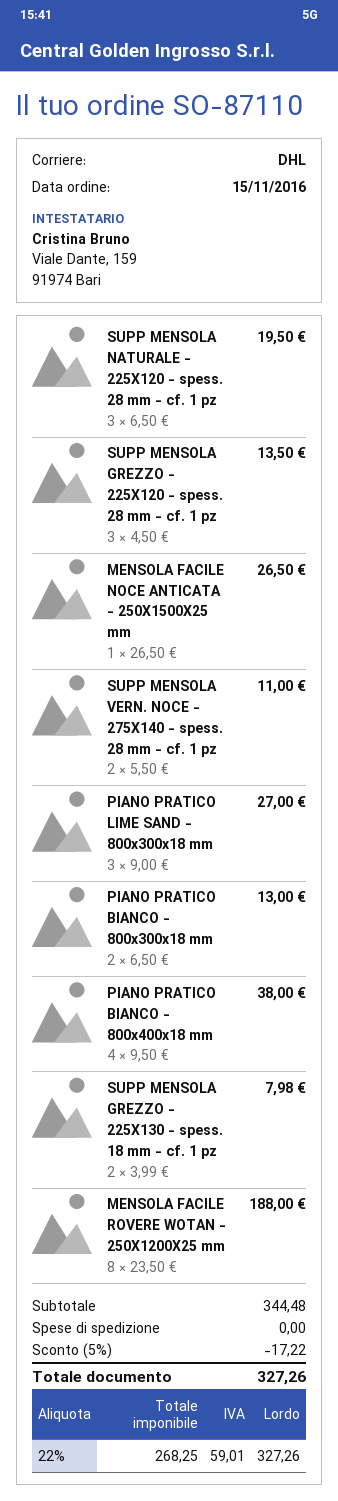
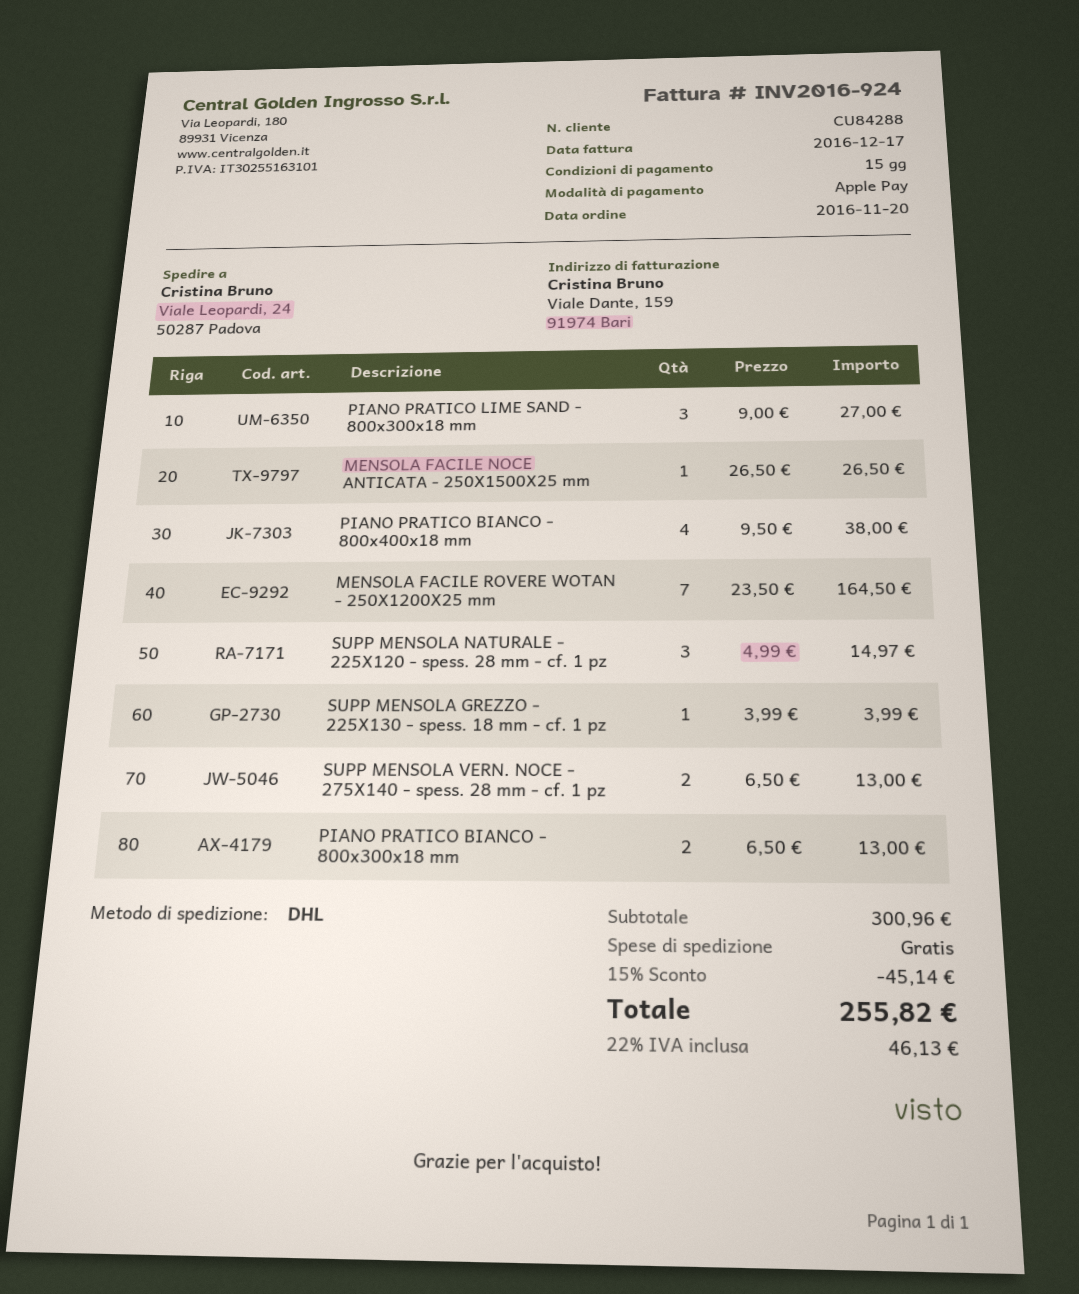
order date: 2016-11-15 -> 2016-11-20
SUPP MENSOLA NATURALE - 225X120 - spess. 28 mm - cf. 1 pz: 3 x 6.50 = 19.50 -> 3 x 4.99 = 14.97
SUPP MENSOLA GREZZO - 225X120 - spess. 28 mm - cf. 1 pz: 3 x 4.50 = 13.50 -> none
SUPP MENSOLA VERN. NOCE - 275X140 - spess. 28 mm - cf. 1 pz: 2 x 5.50 = 11.00 -> 2 x 6.50 = 13.00
SUPP MENSOLA GREZZO - 225X130 - spess. 18 mm - cf. 1 pz: 2 x 3.99 = 7.98 -> 1 x 3.99 = 3.99
MENSOLA FACILE ROVERE WOTAN - 250X1200X25 mm: 8 x 23.50 = 188.00 -> 7 x 23.50 = 164.50
subtotal: 344.48 -> 300.96
discount: 5% = 17.22 -> 15% = 45.14
tax: 22% = 59.01 -> 22% = 46.13
total: 327.26 -> 255.82

